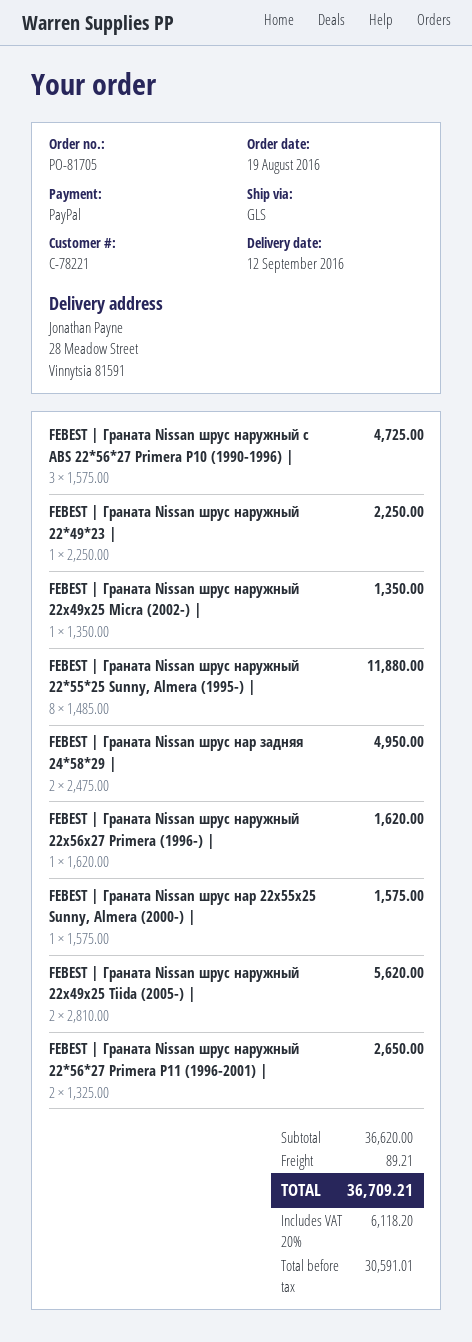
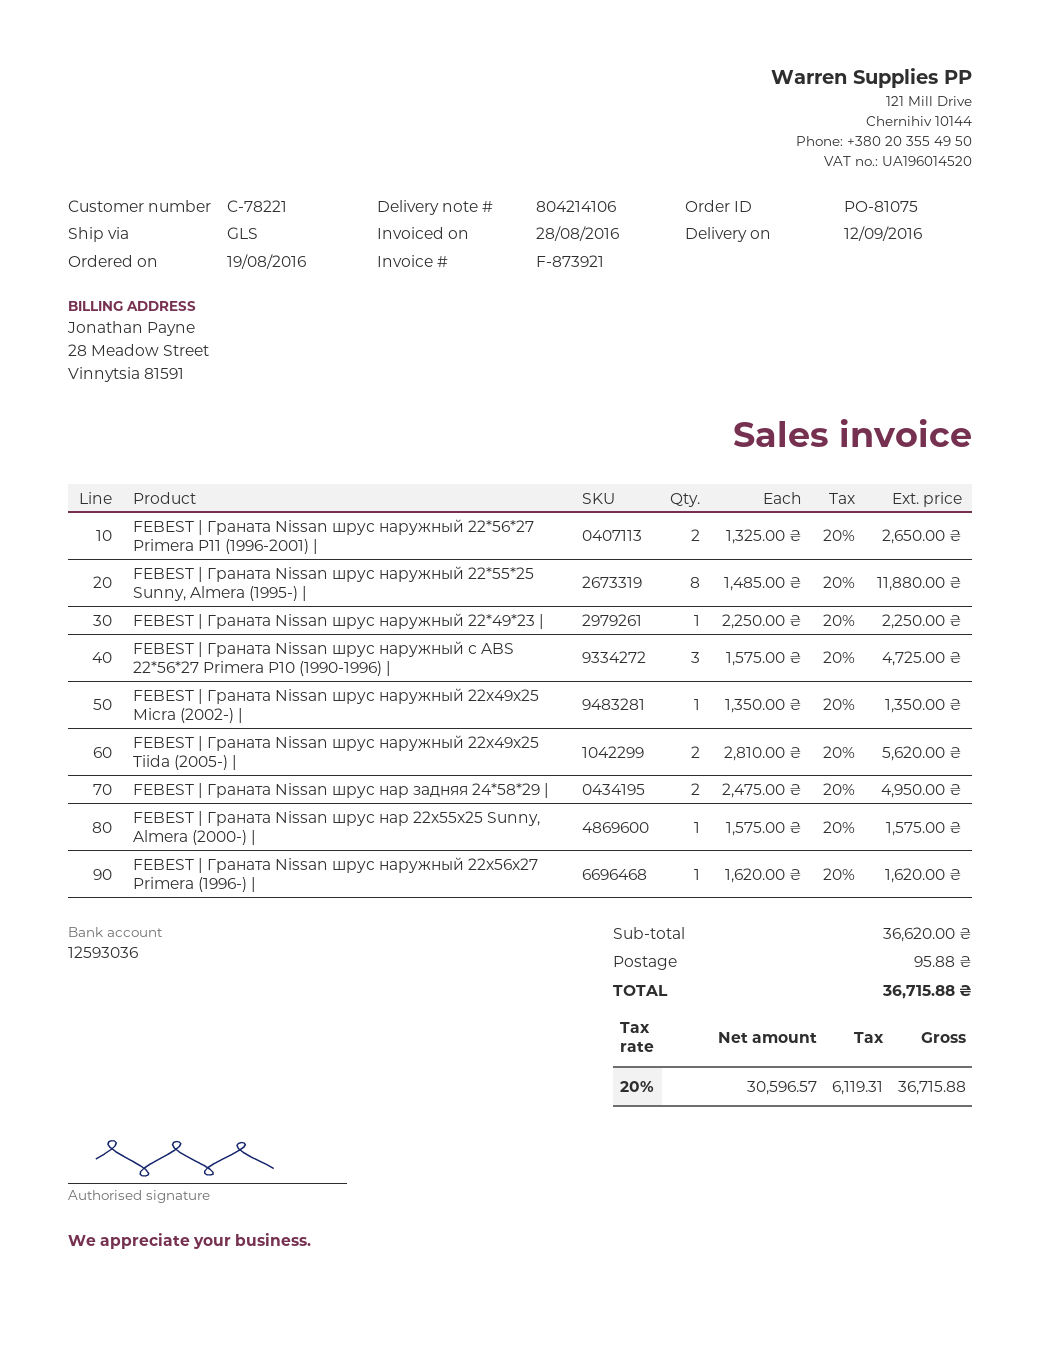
order number: PO-81705 -> PO-81075
shipping: 89.21 -> 95.88
net: 30591.01 -> 30596.57
tax: 20% = 6118.20 -> 20% = 6119.31
total: 36709.21 -> 36715.88

